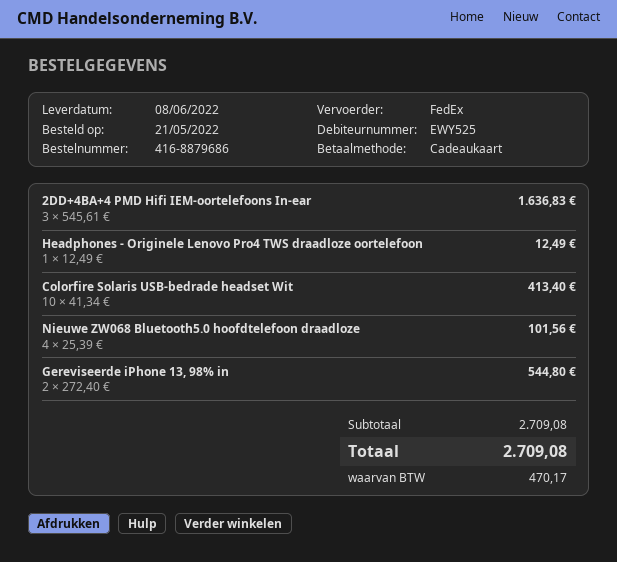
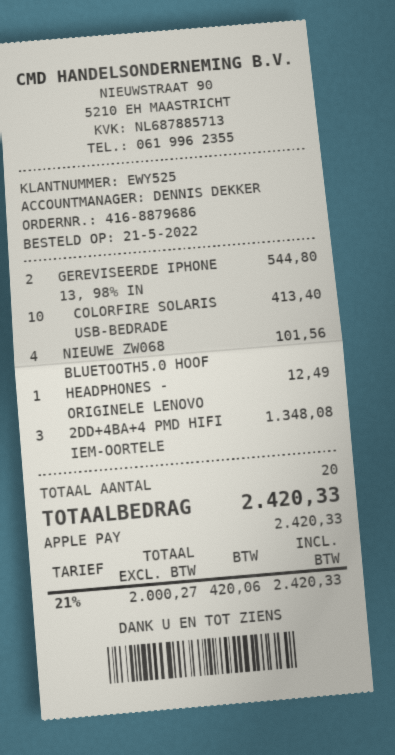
payment method: gift card -> Apple Pay
2DD+4BA+4 PMD Hifi IEM-oortelefoons In-ear: 3 for 1636.83 -> 3 for 1348.08
tax: 470.17 -> 420.06
total: 2709.08 -> 2420.33

